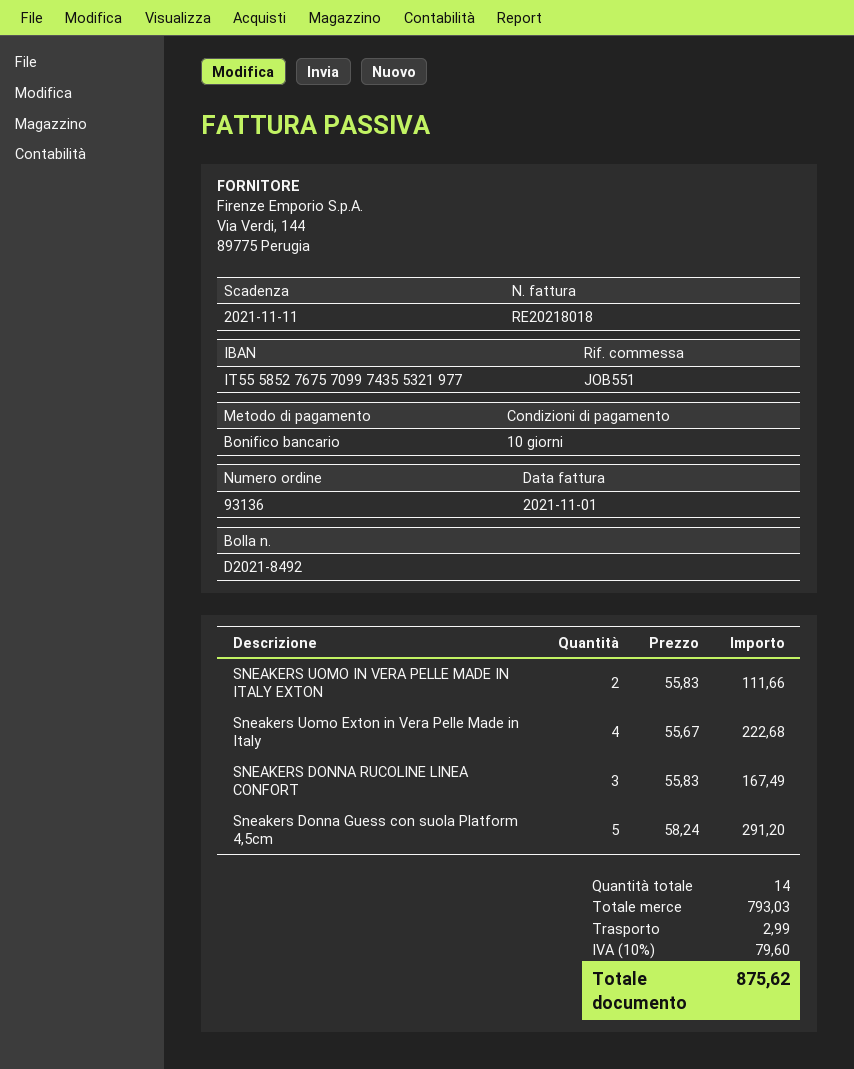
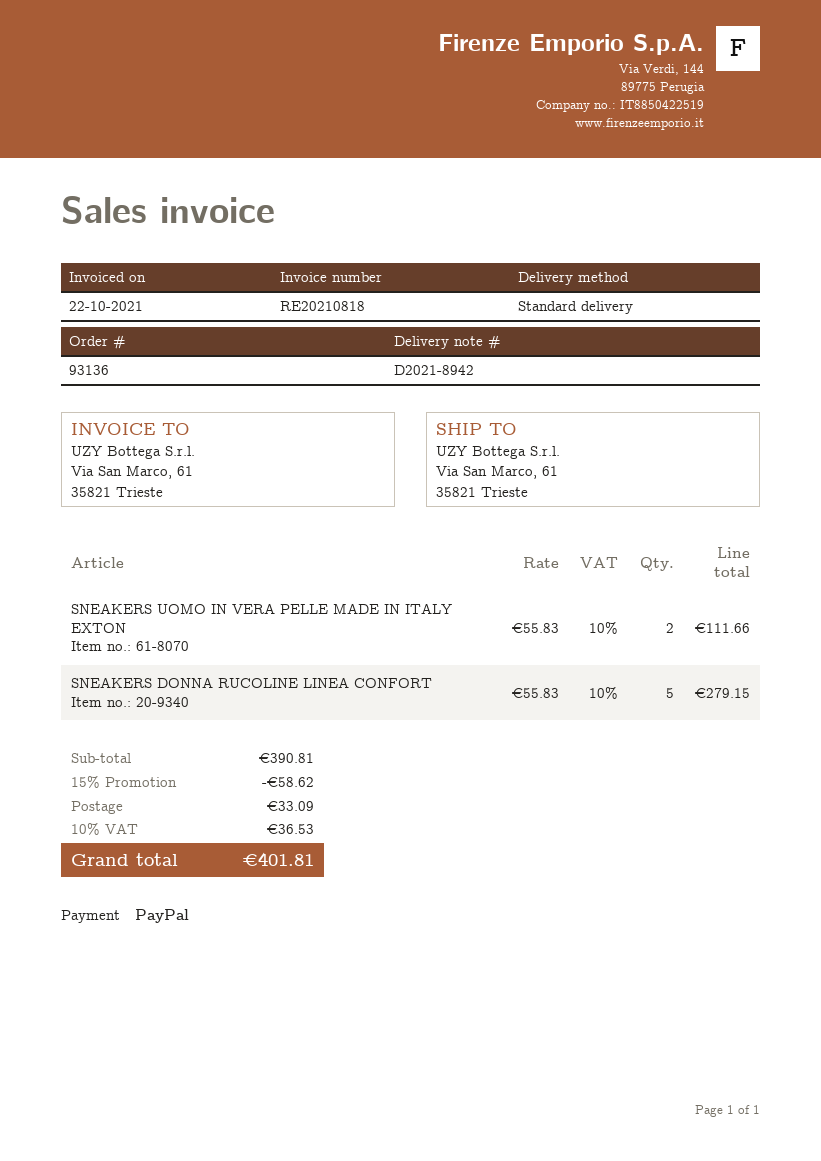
delivery note number: D2021-8492 -> D2021-8942
invoice number: RE20218018 -> RE20210818
invoice date: 2021-11-01 -> 2021-10-22
payment method: bank transfer -> PayPal
Sneakers Uomo Exton in Vera Pelle Made in Italy: 4 x 55.67 = 222.68 -> none
SNEAKERS DONNA RUCOLINE LINEA CONFORT: 3 x 55.83 = 167.49 -> 5 x 55.83 = 279.15
Sneakers Donna Guess con suola Platform 4,5cm: 5 x 58.24 = 291.20 -> none
subtotal: 793.03 -> 390.81
discount: none -> 15% = 58.62
shipping: 2.99 -> 33.09
tax: 10% = 79.60 -> 10% = 36.53
total: 875.62 -> 401.81

